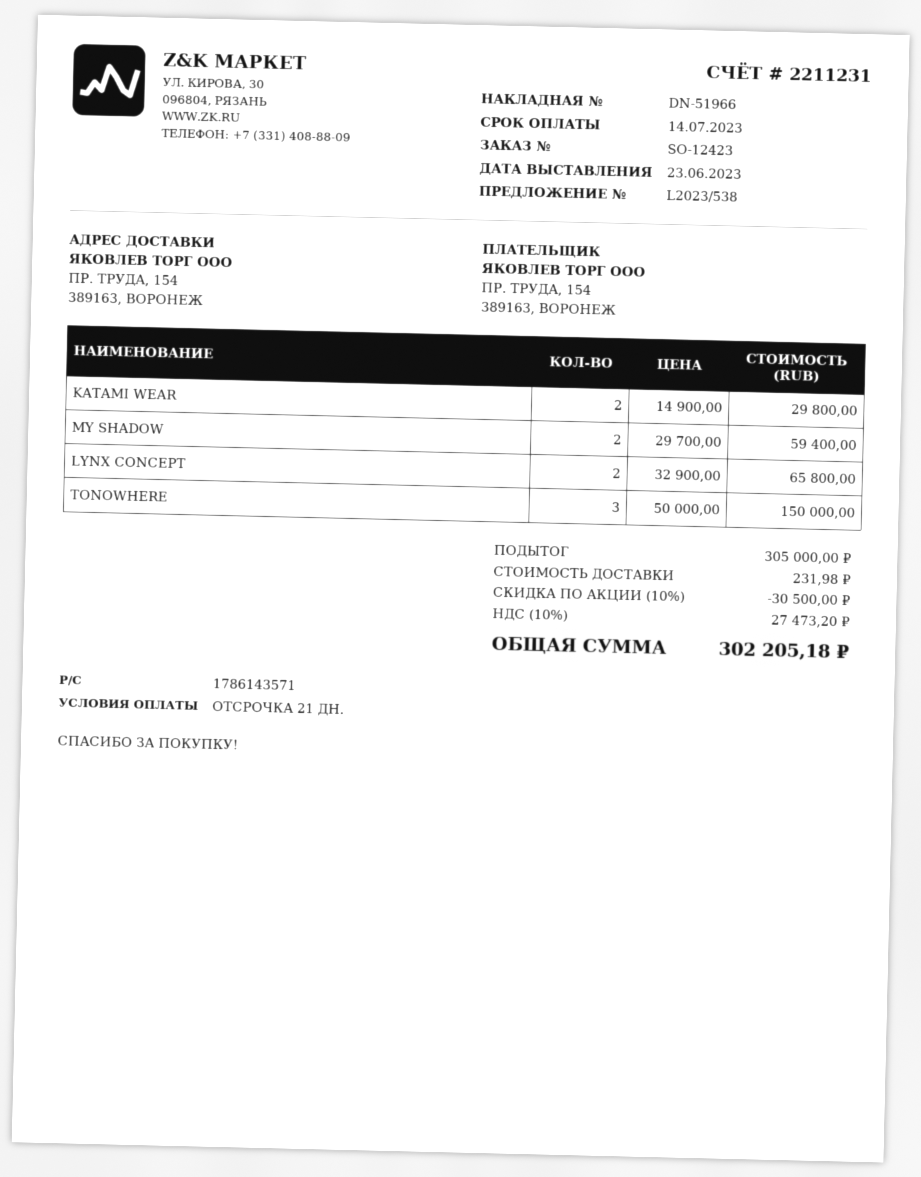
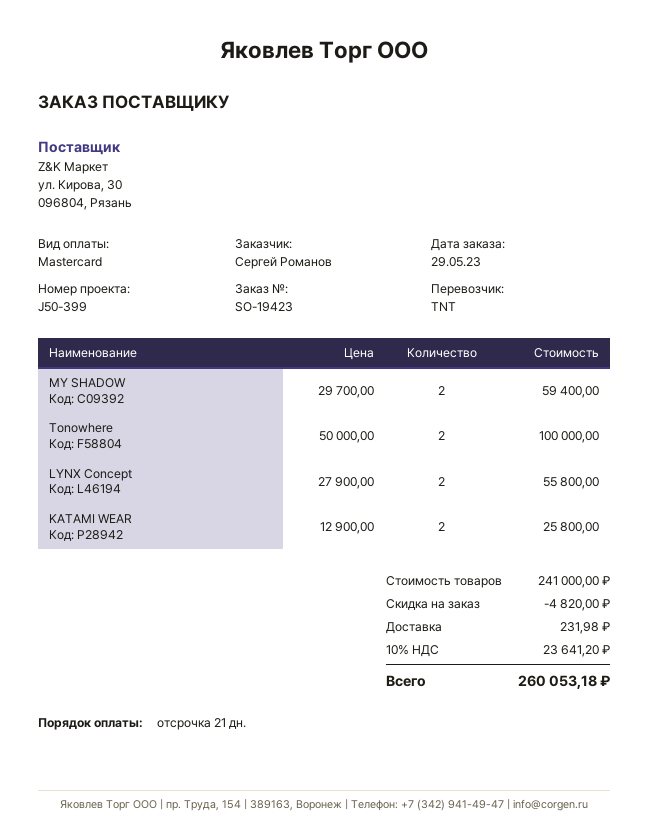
order number: SO-12423 -> SO-19423
KATAMI WEAR: 2 x 14900.00 = 29800.00 -> 2 x 12900.00 = 25800.00
LYNX CONCEPT: 2 x 32900.00 = 65800.00 -> 2 x 27900.00 = 55800.00
TONOWHERE: 3 x 50000.00 = 150000.00 -> 2 x 50000.00 = 100000.00
subtotal: 305000.00 -> 241000.00
discount: 30500.00 -> 4820.00
tax: 10% = 27473.20 -> 10% = 23641.20
total: 302205.18 -> 260053.18

